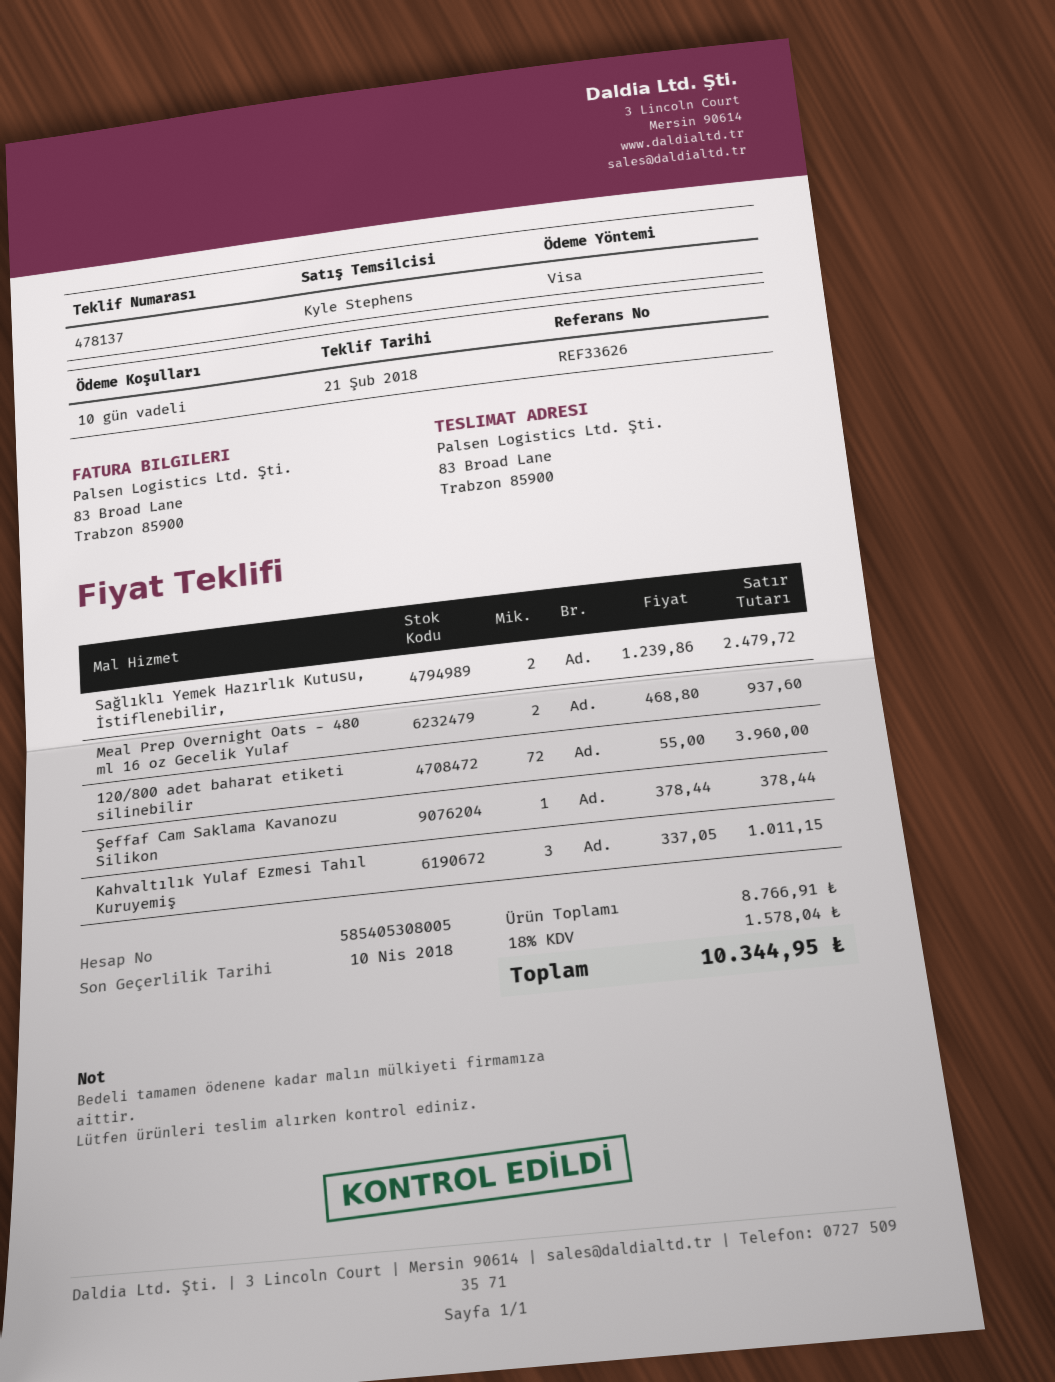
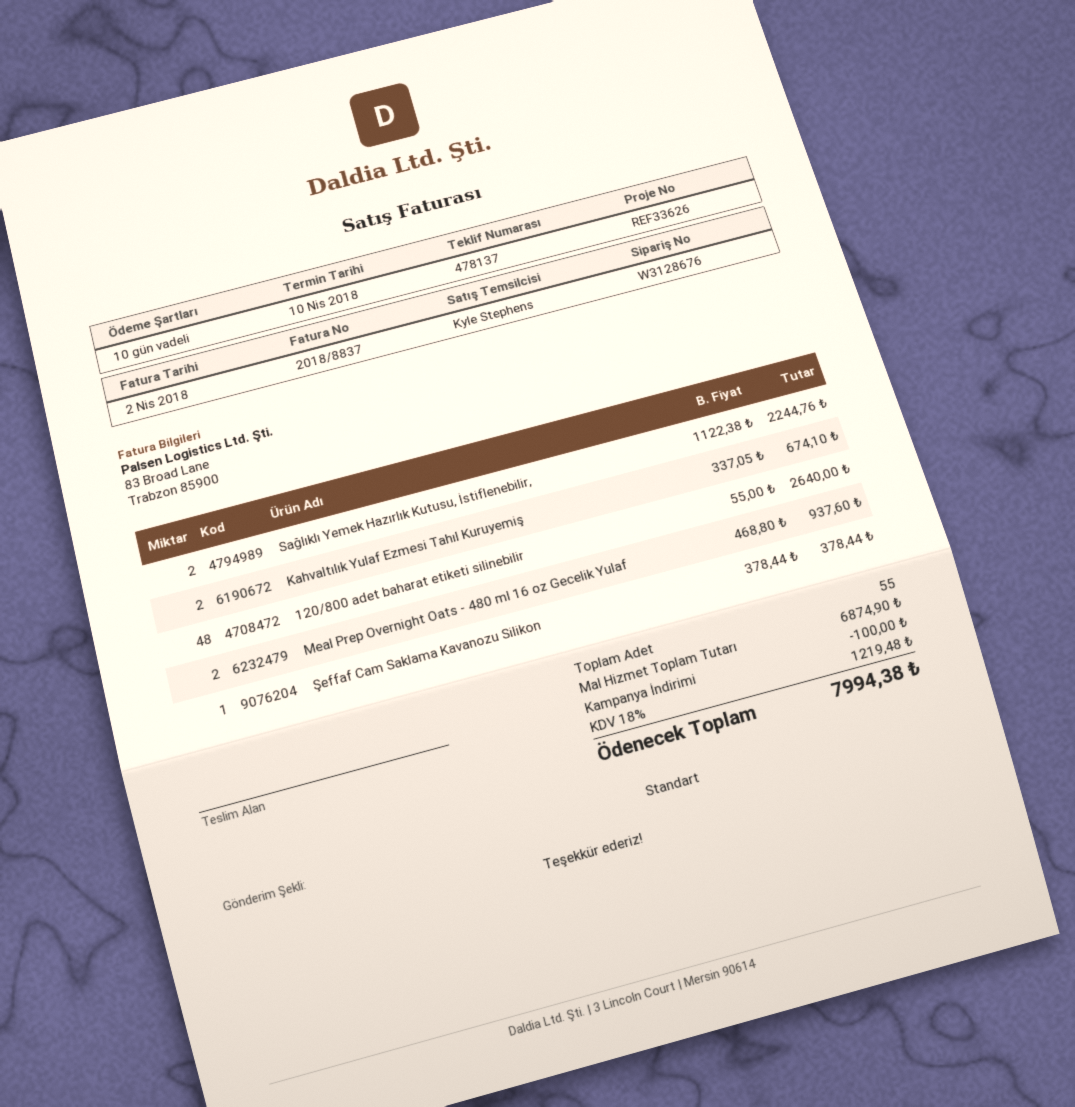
Sağlıklı Yemek Hazırlık Kutusu, İstiflenebilir,: 2 x 1239.86 = 2479.72 -> 2 x 1122.38 = 2244.76
120/800 adet baharat etiketi silinebilir: 72 x 55.00 = 3960.00 -> 48 x 55.00 = 2640.00
Kahvaltılık Yulaf Ezmesi Tahıl Kuruyemiş: 3 x 337.05 = 1011.15 -> 2 x 337.05 = 674.10
subtotal: 8766.91 -> 6874.90
discount: none -> 100.00
tax: 18% = 1578.04 -> 18% = 1219.48
total: 10344.95 -> 7994.38

